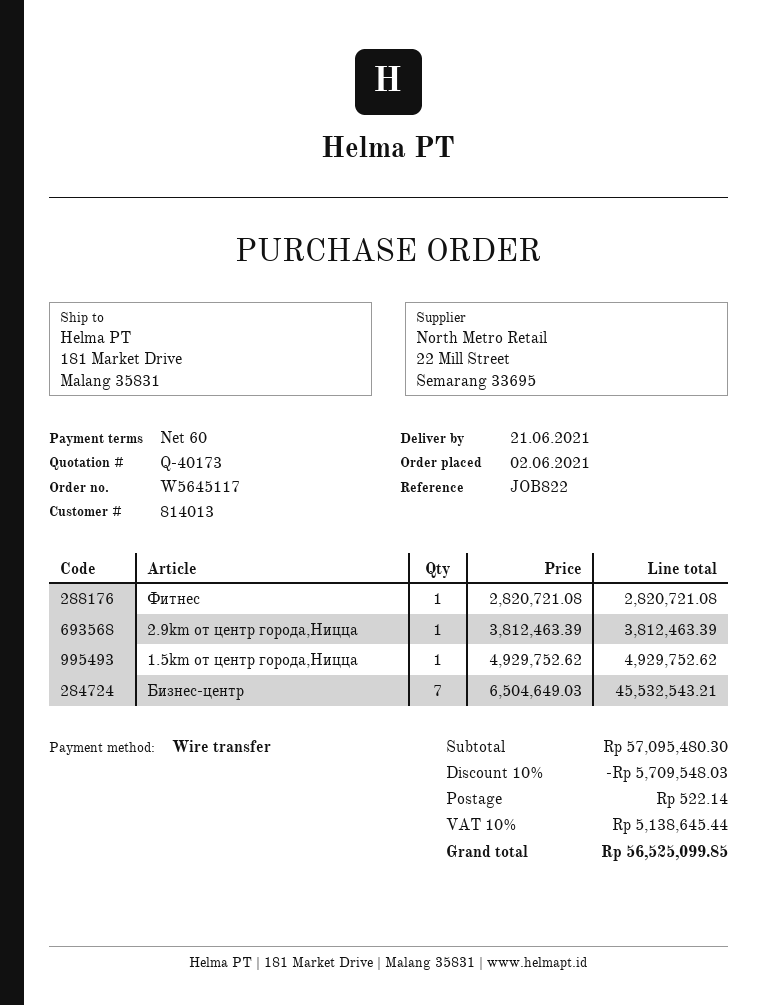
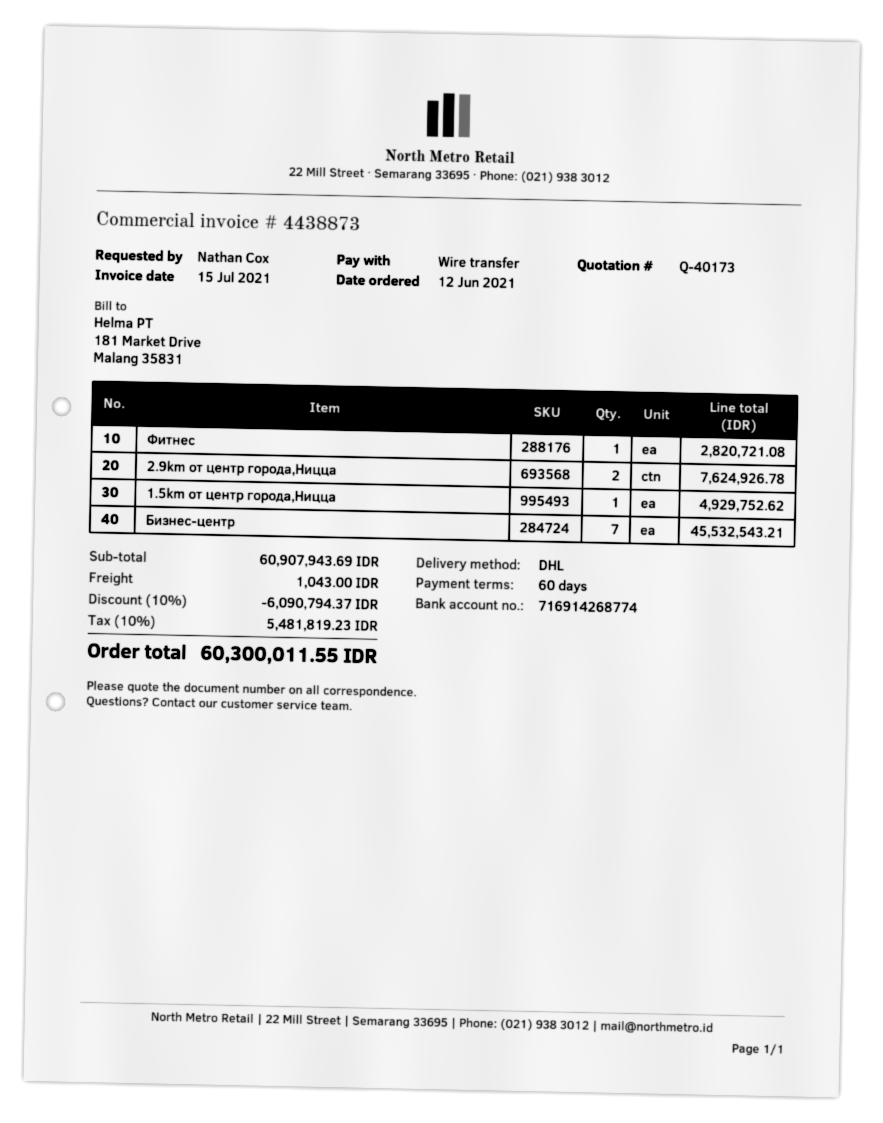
order date: 2021-06-02 -> 2021-06-12
2.9km от центр города,Ницца: 1 for 3812463.39 -> 2 for 7624926.78
subtotal: 57095480.30 -> 60907943.69
discount: 10% = 5709548.03 -> 10% = 6090794.37
shipping: 522.14 -> 1043.00
tax: 10% = 5138645.44 -> 10% = 5481819.23
total: 56525099.85 -> 60300011.55

